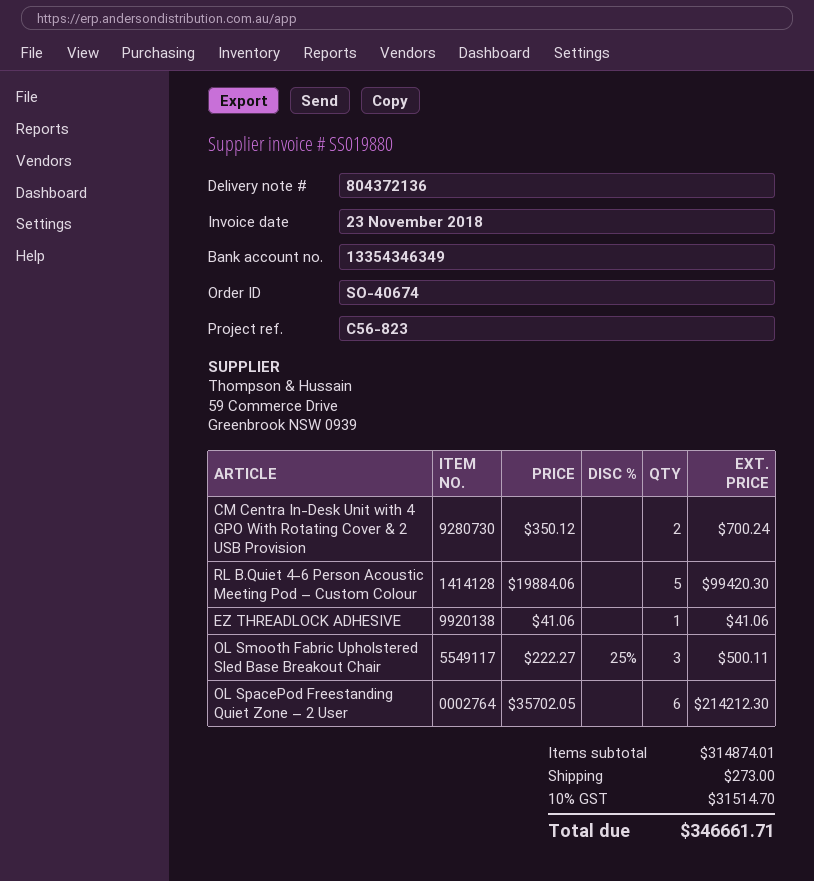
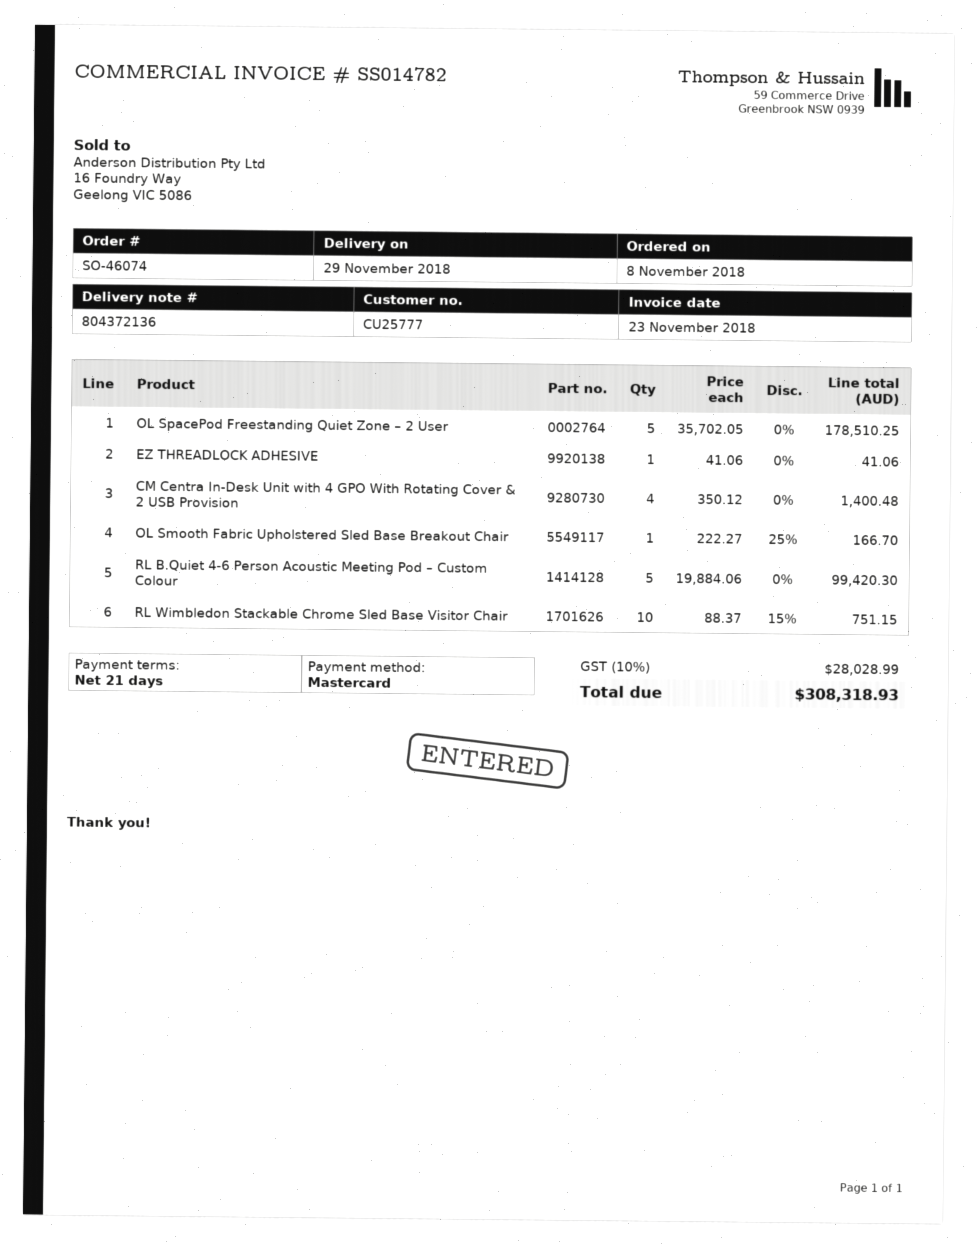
order number: SO-40674 -> SO-46074
invoice number: SS019880 -> SS014782
CM Centra In-Desk Unit with 4 GPO With Rotating Cover & 2 USB Provision: 2 x 350.12 = 700.24 -> 4 x 350.12 = 1400.48
OL Smooth Fabric Upholstered Sled Base Breakout Chair: 3 x 222.27 - 25% = 500.11 -> 1 x 222.27 - 25% = 166.70
OL SpacePod Freestanding Quiet Zone – 2 User: 6 x 35702.05 = 214212.30 -> 5 x 35702.05 = 178510.25
RL Wimbledon Stackable Chrome Sled Base Visitor Chair: none -> 10 x 88.37 - 15% = 751.15
shipping: 273.00 -> none
tax: 10% = 31514.70 -> 10% = 28028.99
total: 346661.71 -> 308318.93

